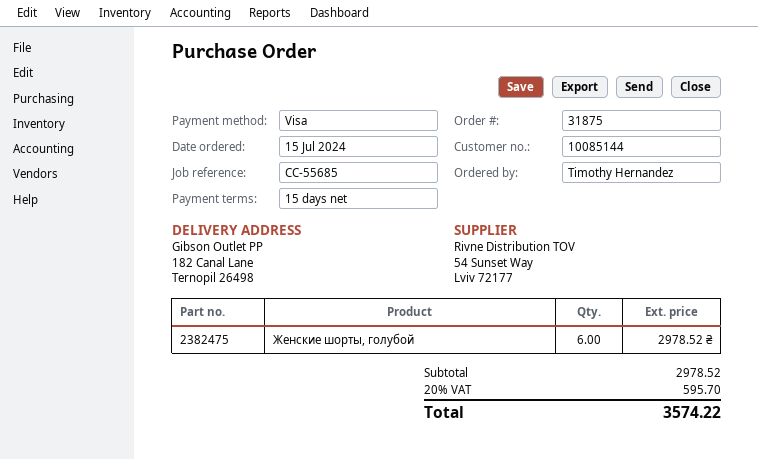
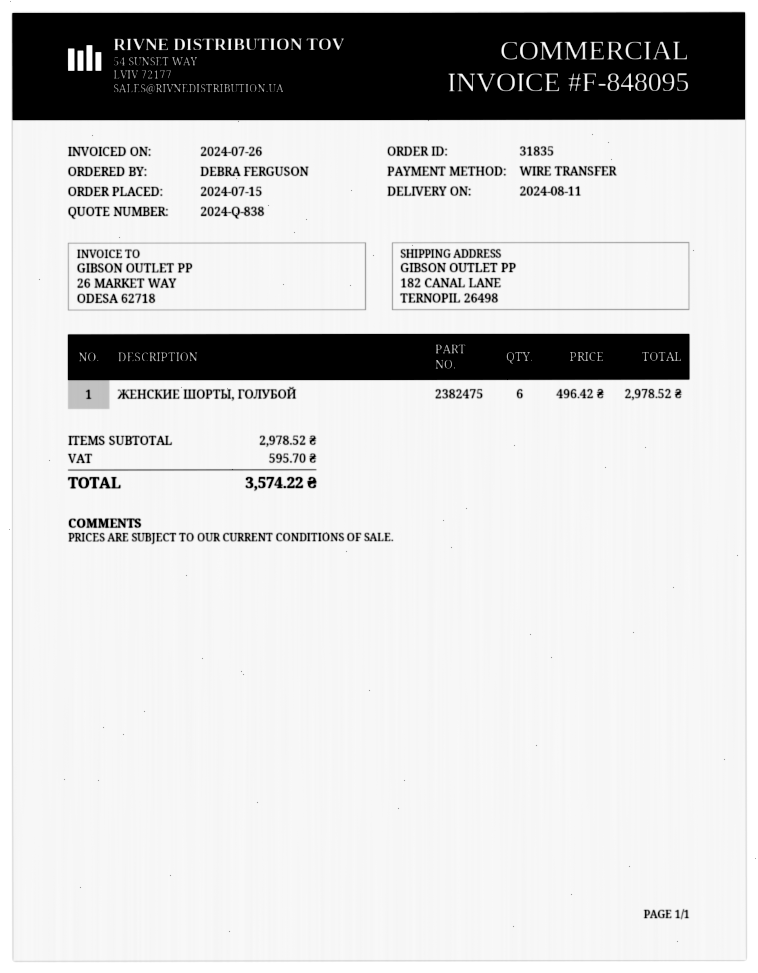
order number: 31875 -> 31835
ordered by: Timothy Hernandez -> DEBRA FERGUSON
payment method: Visa -> bank transfer

